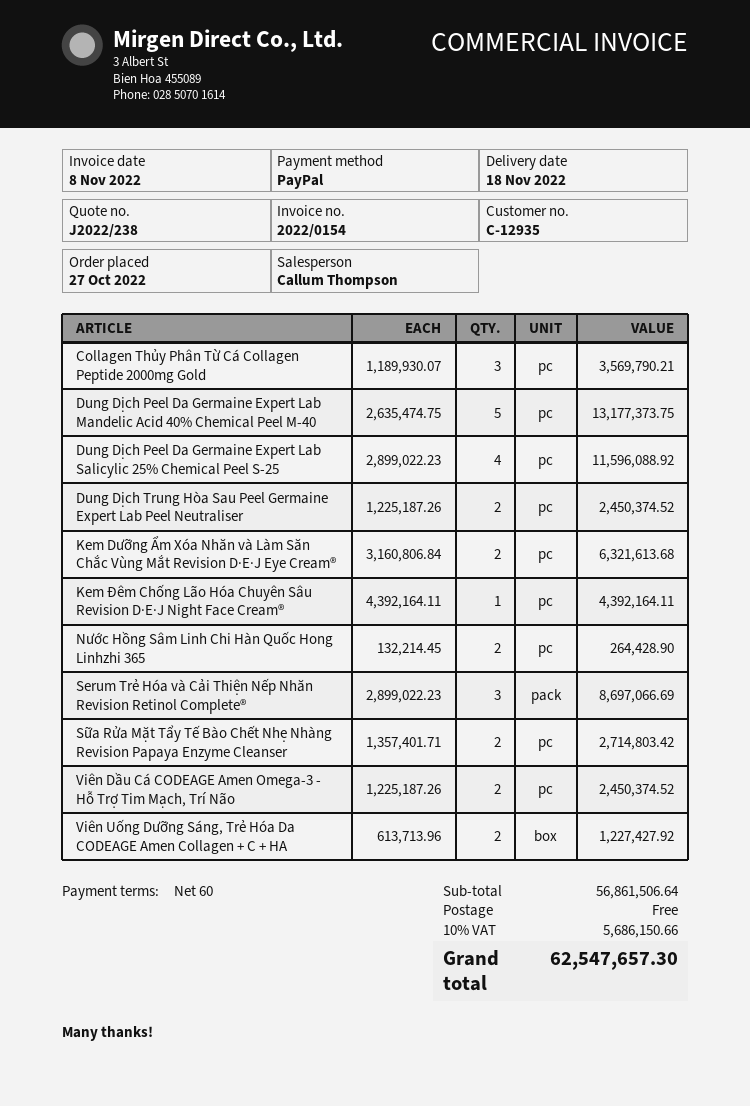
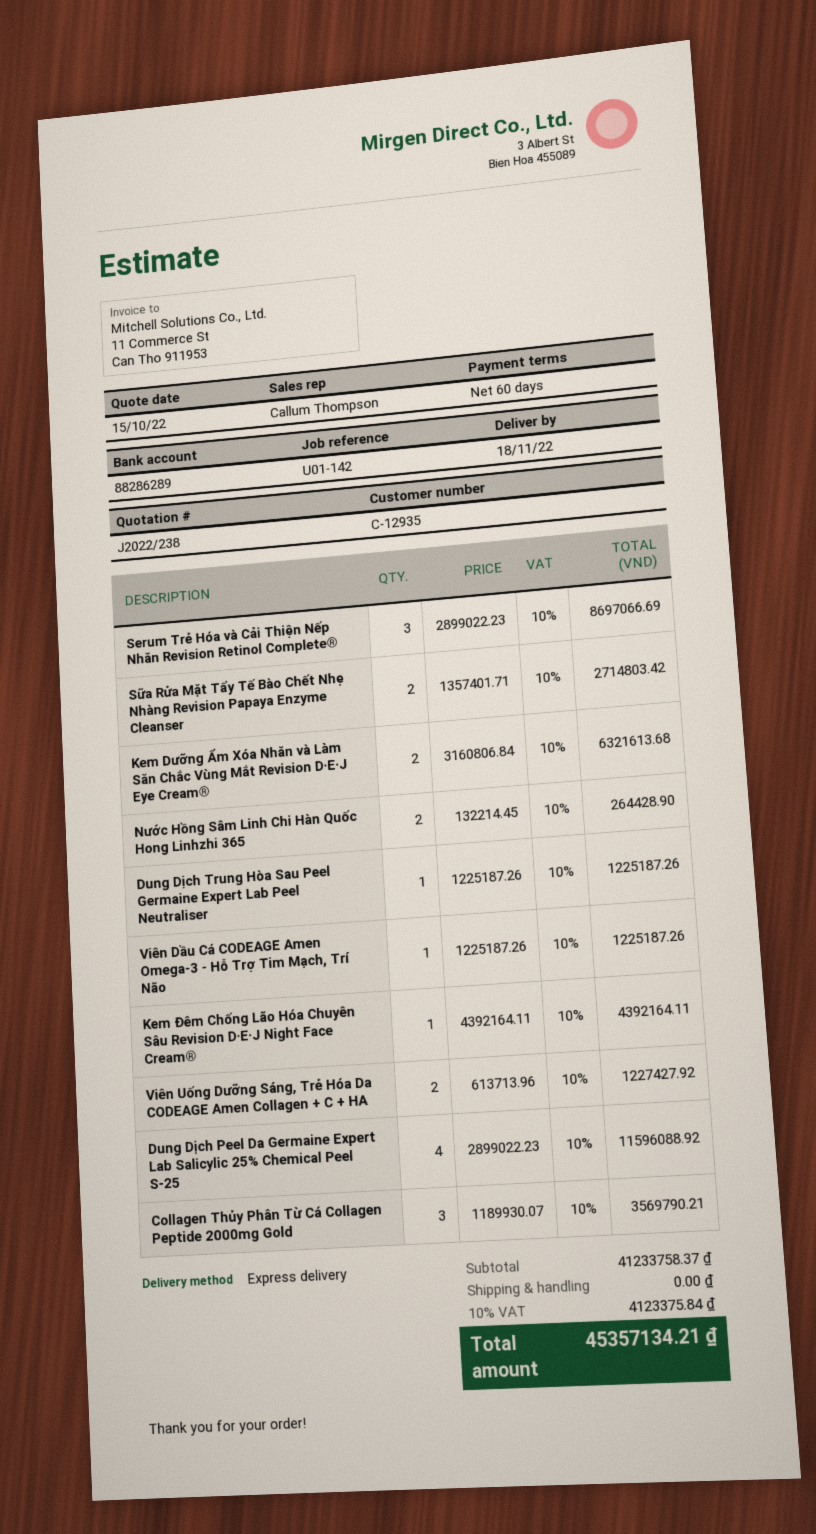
Dung Dịch Peel Da Germaine Expert Lab Mandelic Acid 40% Chemical Peel M-40: 5 x 2635474.75 = 13177373.75 -> none
Dung Dịch Trung Hòa Sau Peel Germaine Expert Lab Peel Neutraliser: 2 x 1225187.26 = 2450374.52 -> 1 x 1225187.26 = 1225187.26
Viên Dầu Cá CODEAGE Amen Omega-3 - Hỗ Trợ Tim Mạch, Trí Não: 2 x 1225187.26 = 2450374.52 -> 1 x 1225187.26 = 1225187.26
subtotal: 56861506.64 -> 41233758.37
tax: 10% = 5686150.66 -> 10% = 4123375.84
total: 62547657.30 -> 45357134.21

